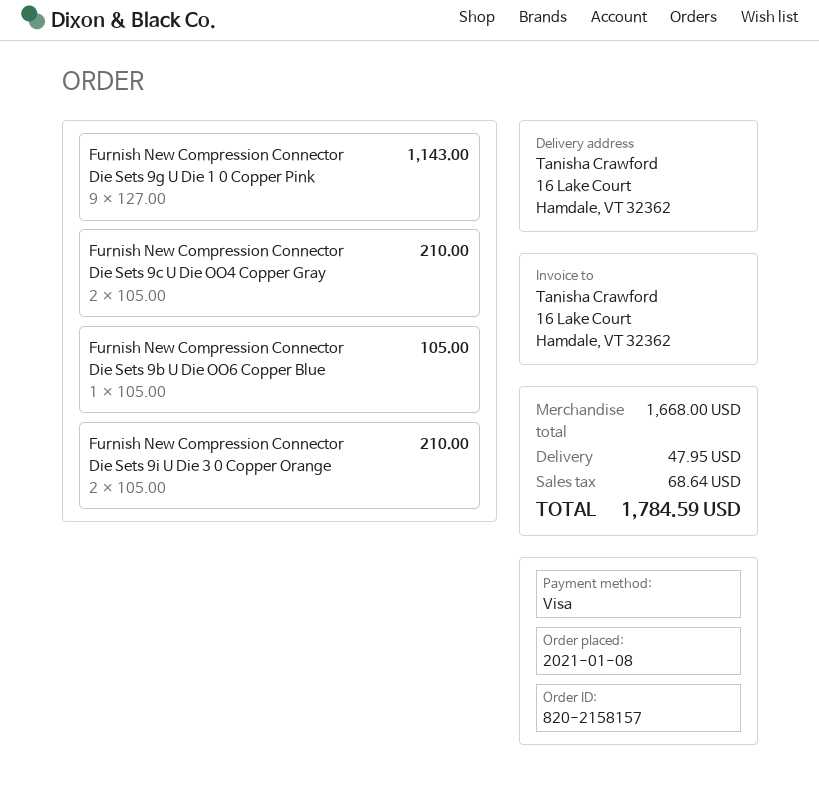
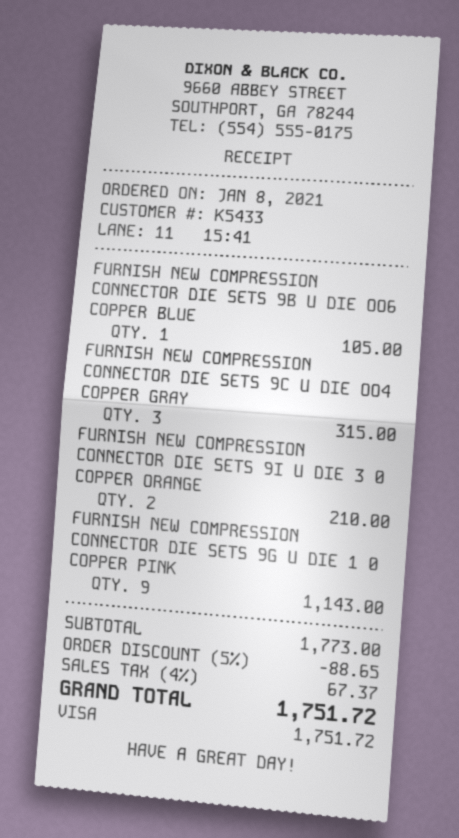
Furnish New Compression Connector Die Sets 9c U Die OO4 Copper Gray: 2 for 210.00 -> 3 for 315.00
subtotal: 1668.00 -> 1773.00
discount: none -> 5% = 88.65
shipping: 47.95 -> none
tax: 68.64 -> 67.37
total: 1784.59 -> 1751.72

